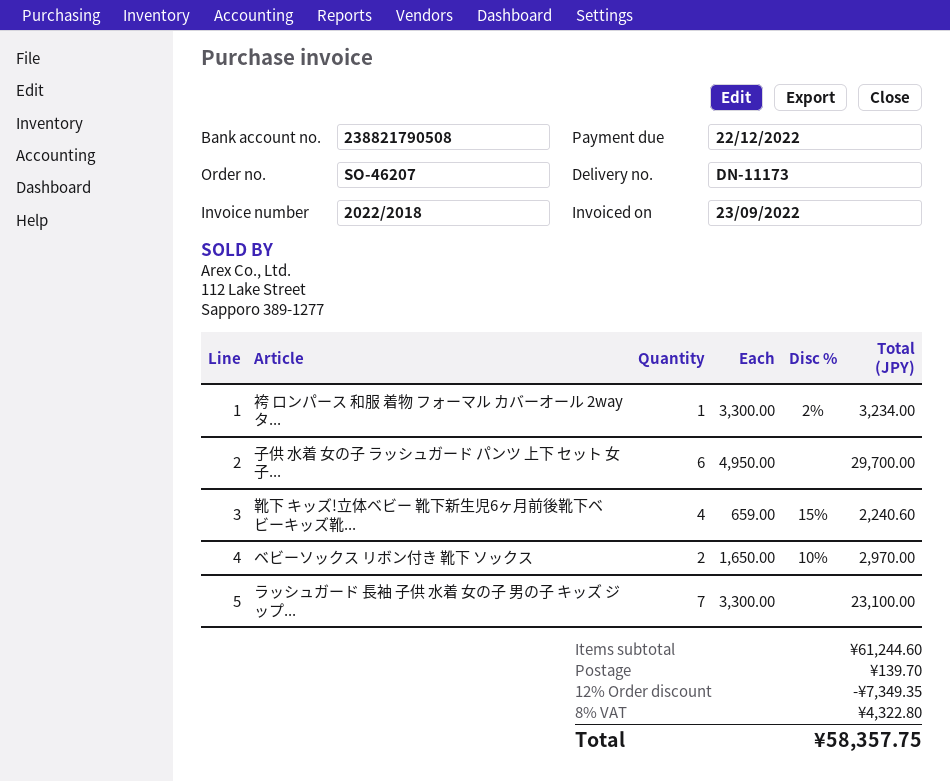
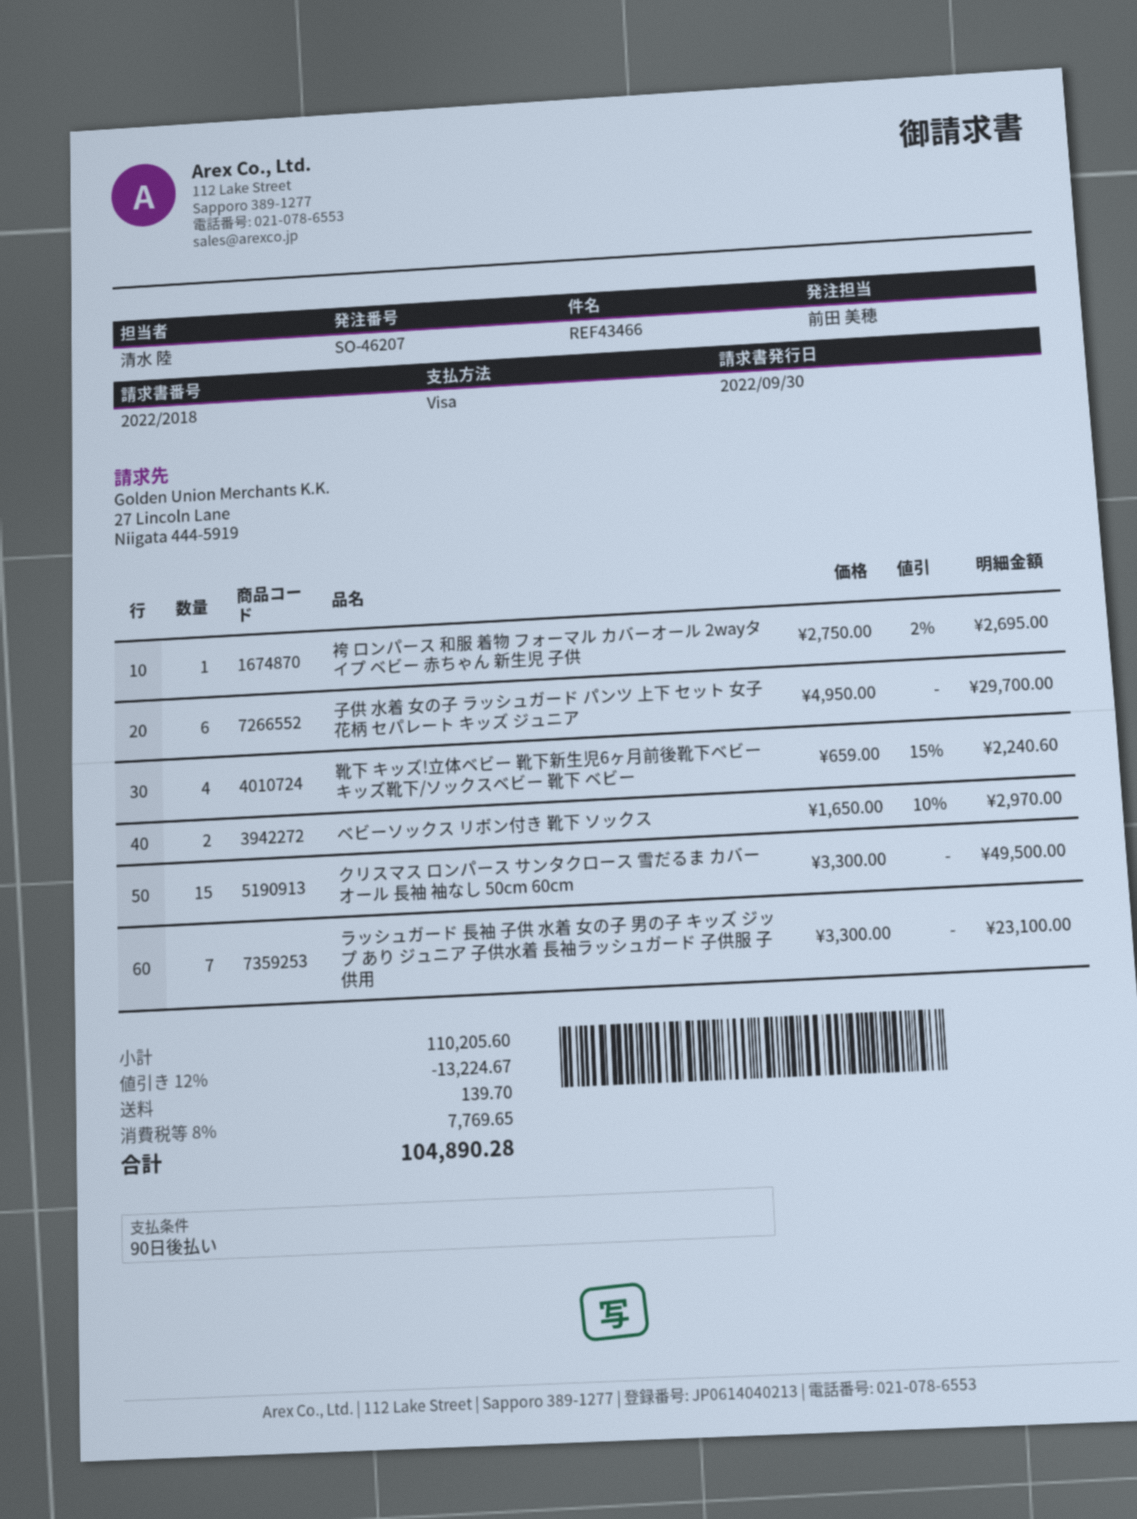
invoice date: 2022-09-23 -> 2022-09-30
袴 ロンパース 和服 着物 フォーマル カバーオール 2wayタ...: 1 x 3300.00 - 2% = 3234.00 -> 1 x 2750.00 - 2% = 2695.00
クリスマス ロンパース サンタクロース 雪だるま カバーオール 長袖 袖なし 50cm 60cm: none -> 15 x 3300.00 = 49500.00
subtotal: 61244.60 -> 110205.60
discount: 12% = 7349.35 -> 12% = 13224.67
tax: 8% = 4322.80 -> 8% = 7769.65
total: 58357.75 -> 104890.28

